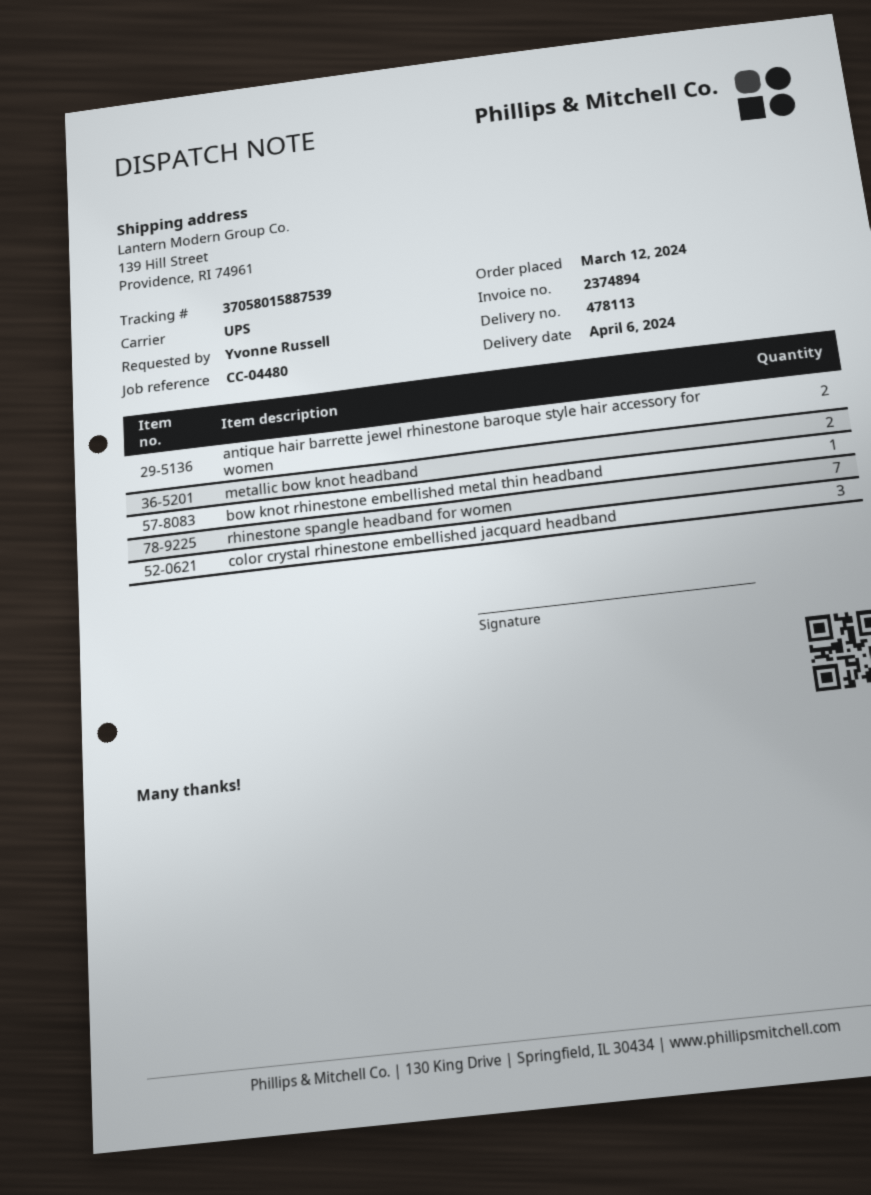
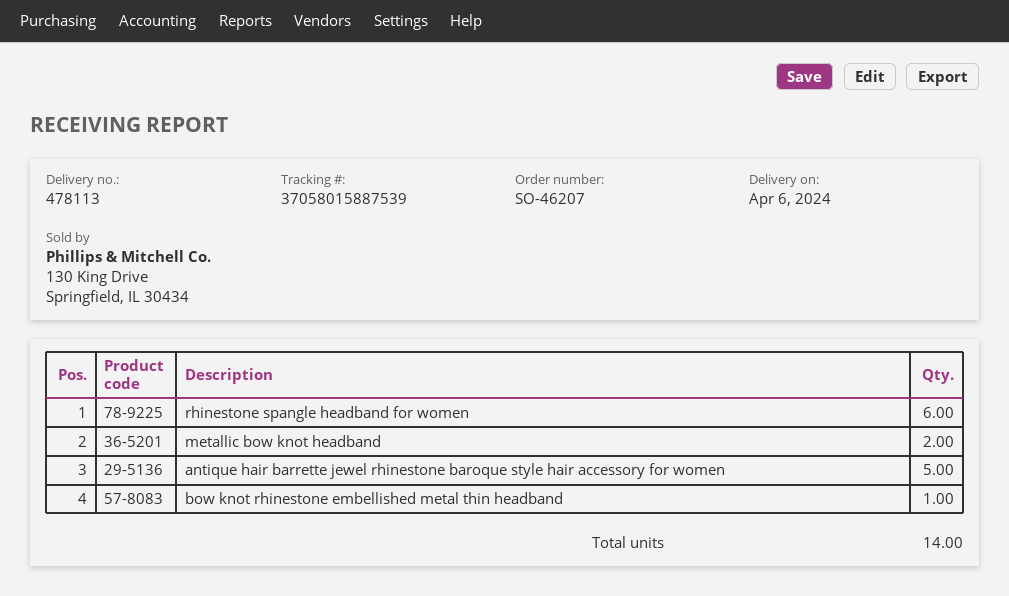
antique hair barrette jewel rhinestone baroque style hair accessory for women: 2 -> 5
rhinestone spangle headband for women: 7 -> 6
color crystal rhinestone embellished jacquard headband: 3 -> none

